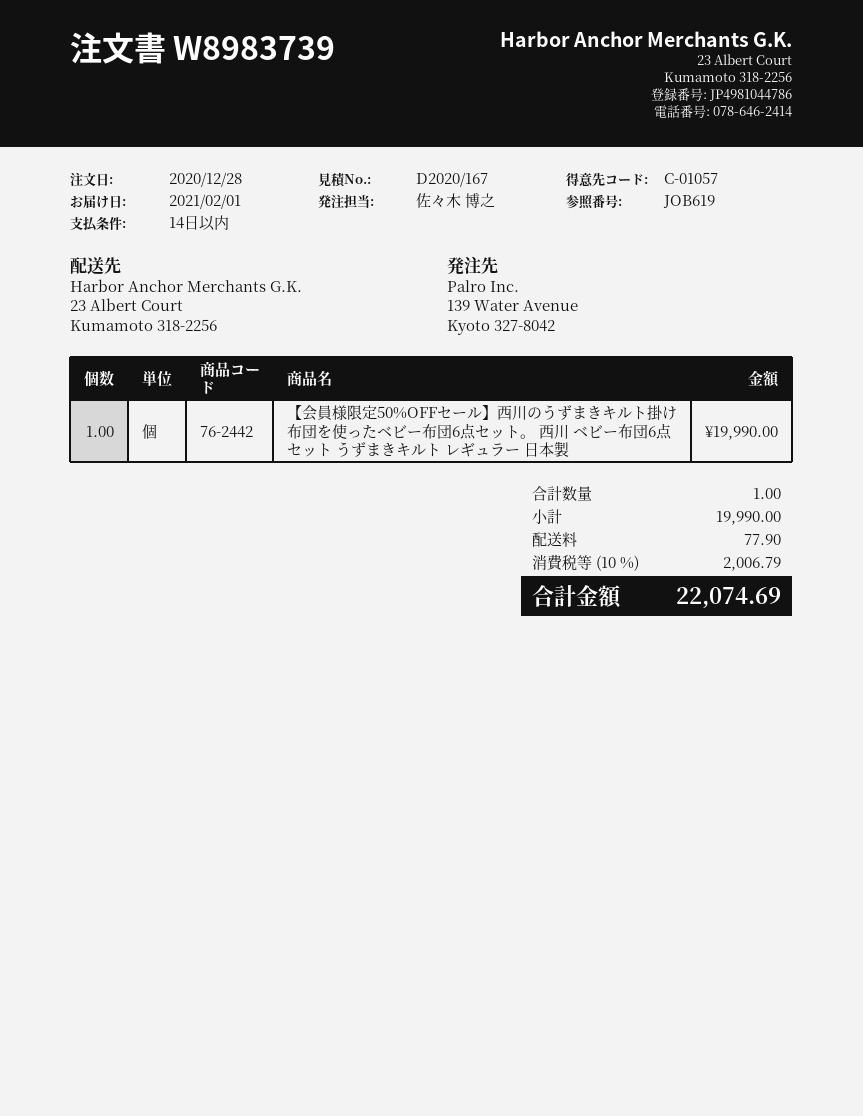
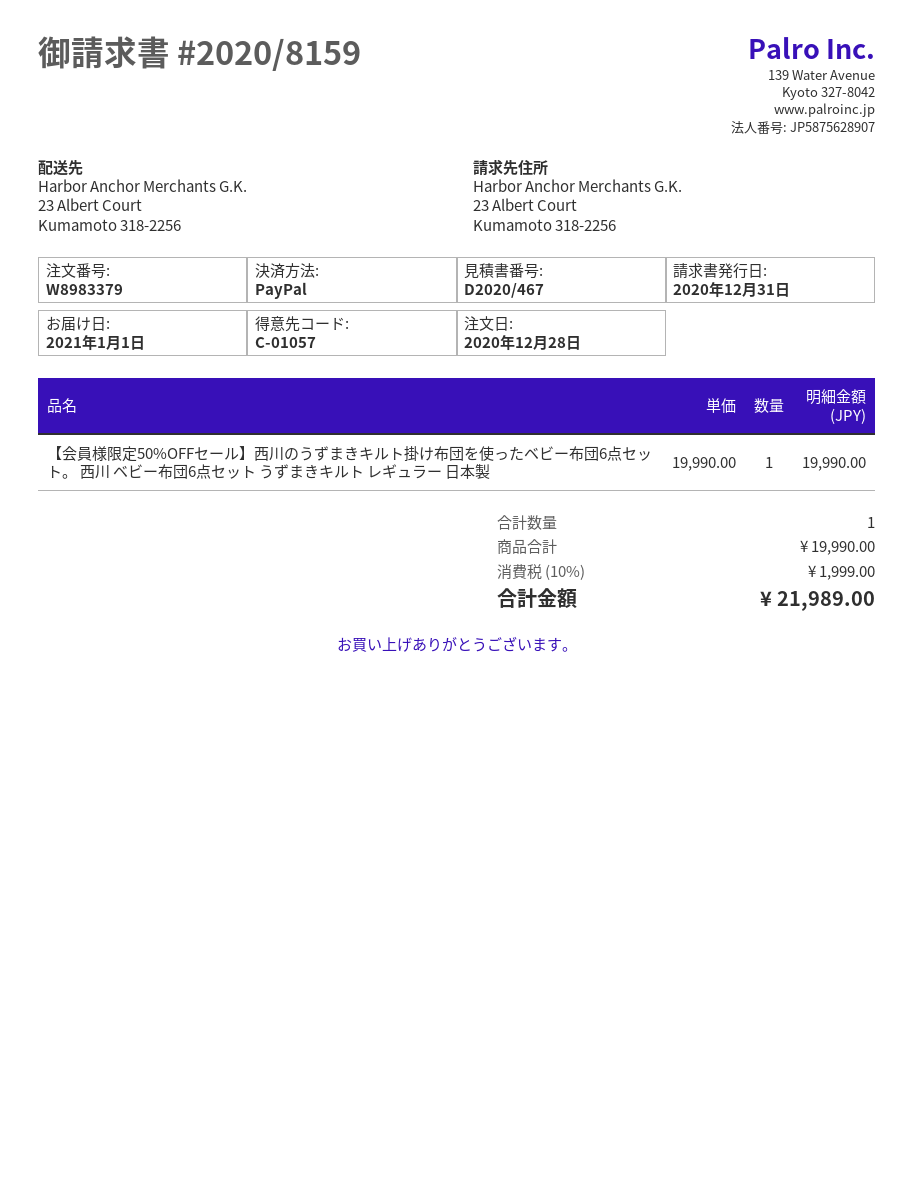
quote number: D2020/167 -> D2020/467
order number: W8983739 -> W8983379
delivery date: 2021-02-01 -> 2021-01-01
shipping: 77.90 -> none
tax: 10% = 2006.79 -> 10% = 1999.00
total: 22074.69 -> 21989.00

